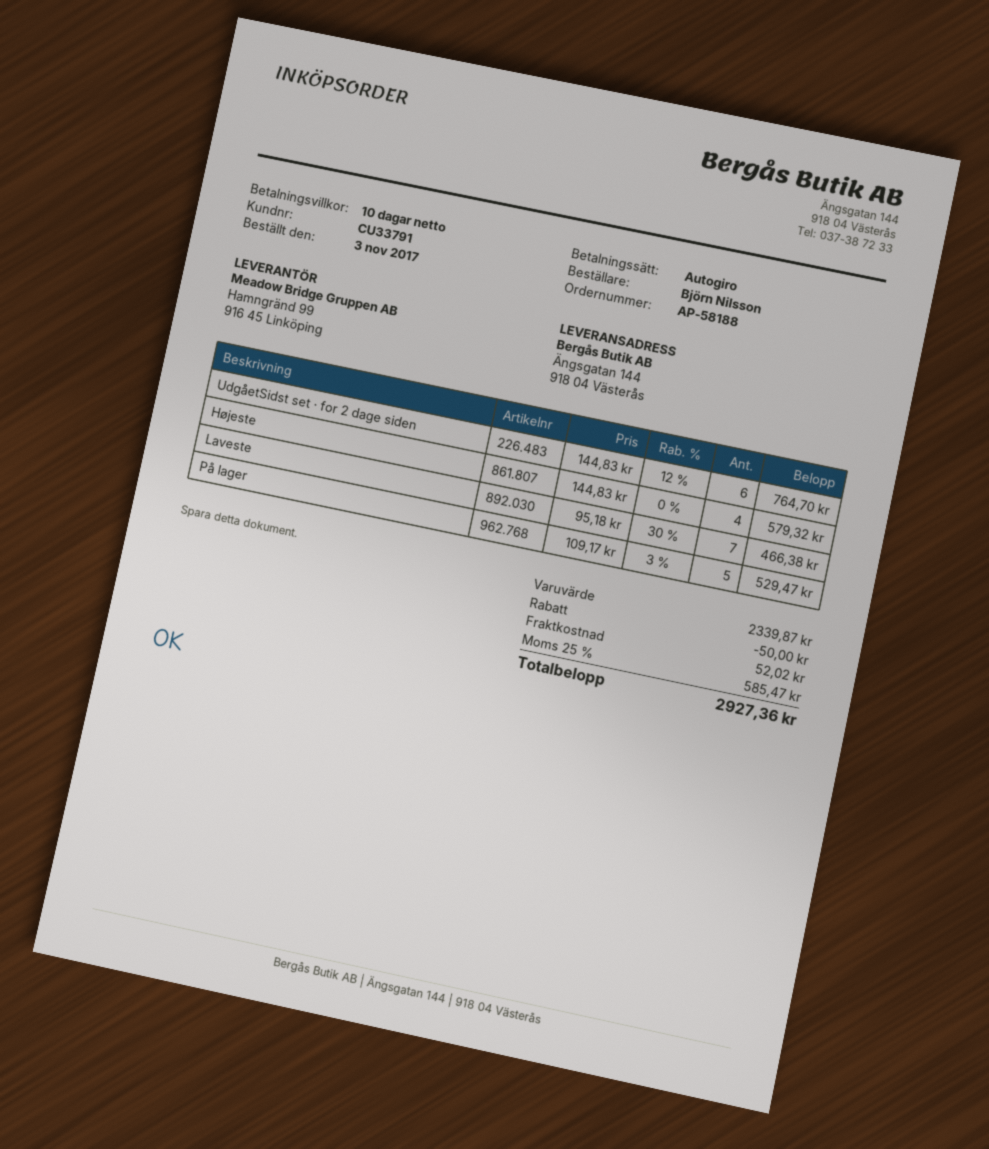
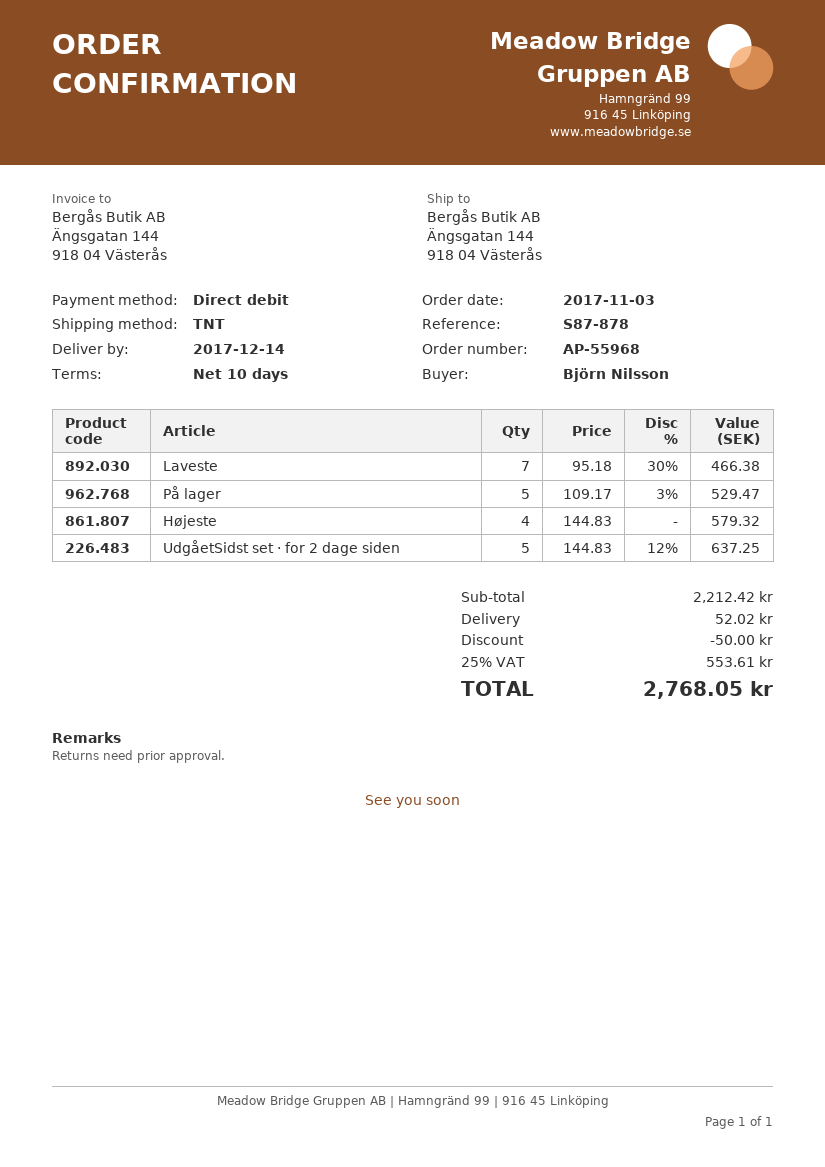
order number: AP-58188 -> AP-55968
UdgåetSidst set · for 2 dage siden: 6 x 144.83 - 12% = 764.70 -> 5 x 144.83 - 12% = 637.25
subtotal: 2339.87 -> 2212.42
tax: 25% = 585.47 -> 25% = 553.61
total: 2927.36 -> 2768.05

